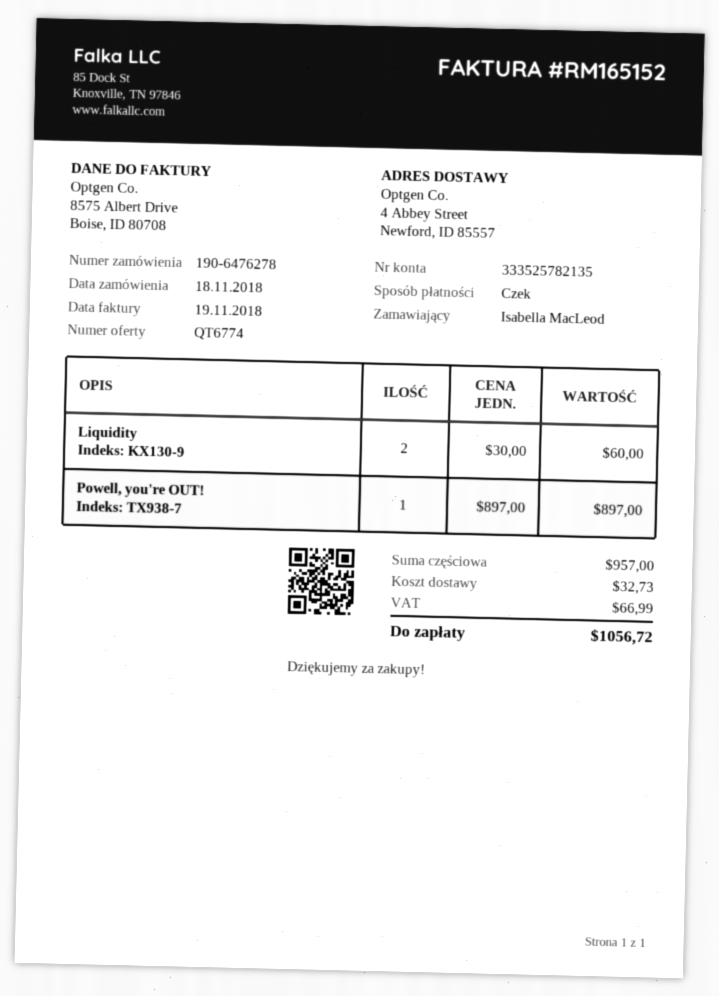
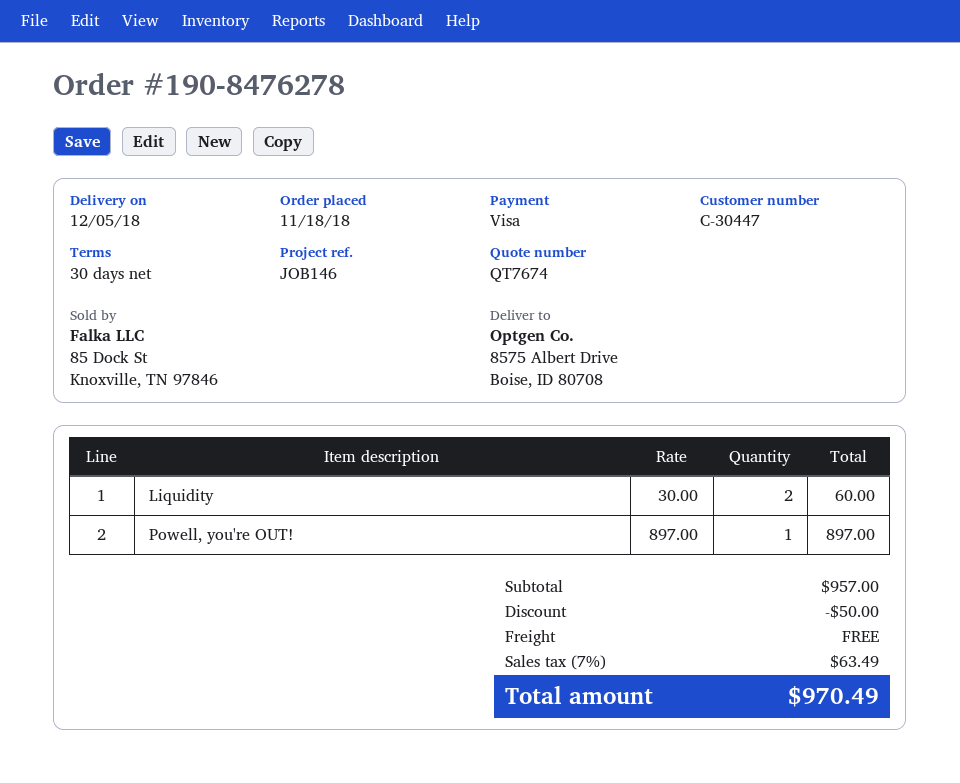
quote number: QT6774 -> QT7674
order number: 190-6476278 -> 190-8476278
payment method: cheque -> Visa
ship to: 4 Abbey Street, Newford, ID 85557 -> 8575 Albert Drive, Boise, ID 80708
discount: none -> 50.00
shipping: 32.73 -> 0.00
tax: 66.99 -> 63.49
total: 1056.72 -> 970.49

